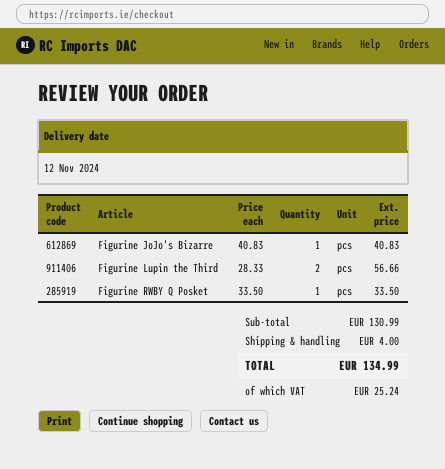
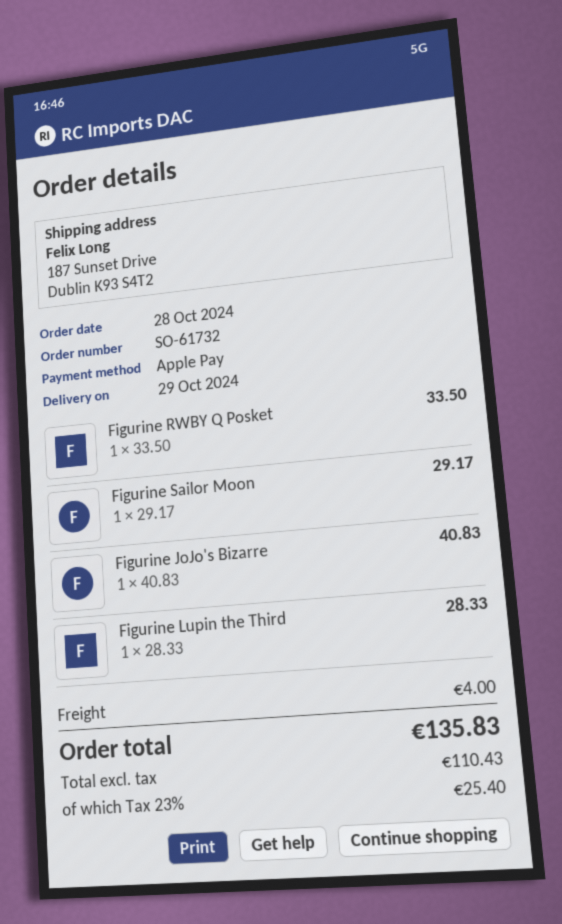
delivery date: 2024-11-12 -> 2024-10-29
Figurine Lupin the Third: 2 x 28.33 = 56.66 -> 1 x 28.33 = 28.33
Figurine Sailor Moon: none -> 1 x 29.17 = 29.17
tax: 25.24 -> 25.40
total: 134.99 -> 135.83

